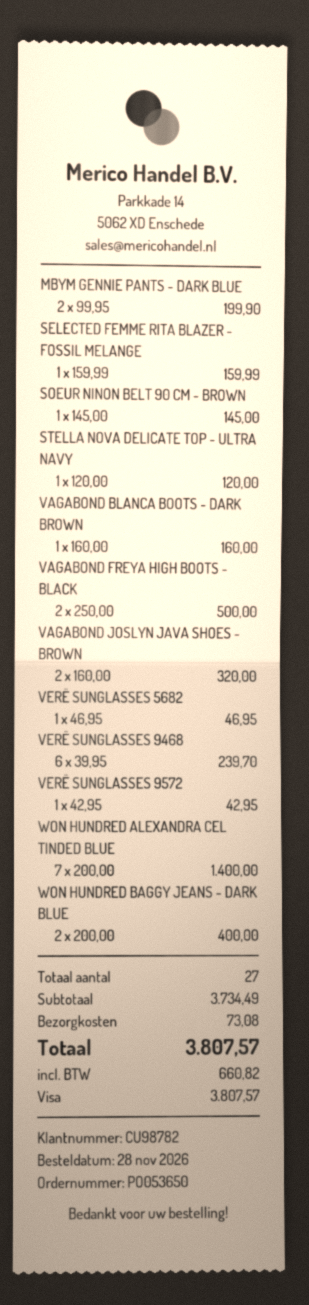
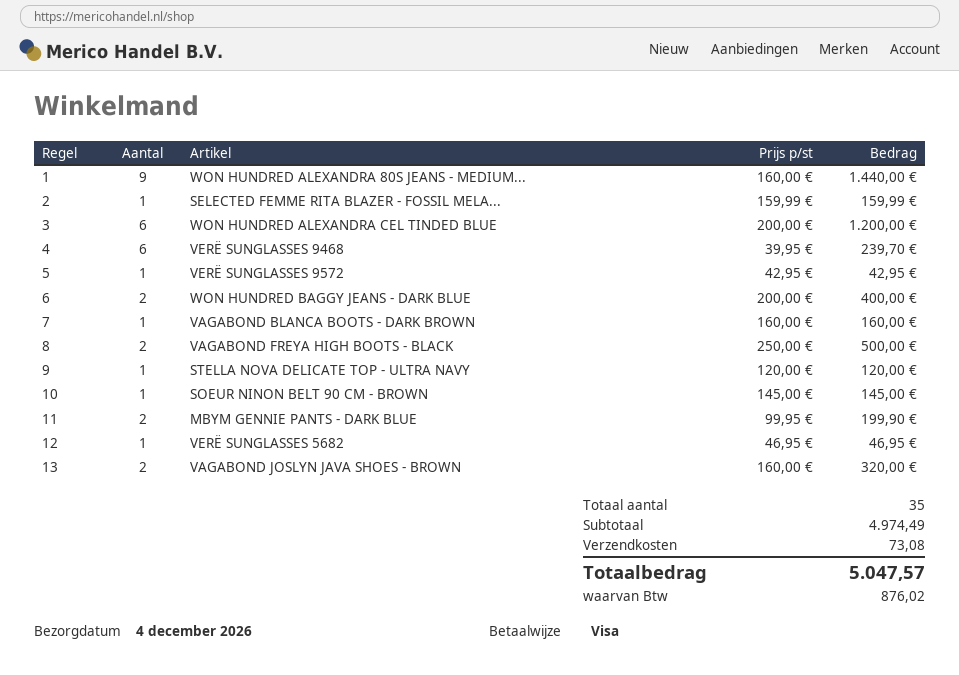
WON HUNDRED ALEXANDRA CEL TINDED BLUE: 7 x 200.00 = 1400.00 -> 6 x 200.00 = 1200.00
WON HUNDRED ALEXANDRA 80S JEANS - MEDIUM...: none -> 9 x 160.00 = 1440.00
total quantity: 27 -> 35
subtotal: 3734.49 -> 4974.49
tax: 660.82 -> 876.02
total: 3807.57 -> 5047.57

